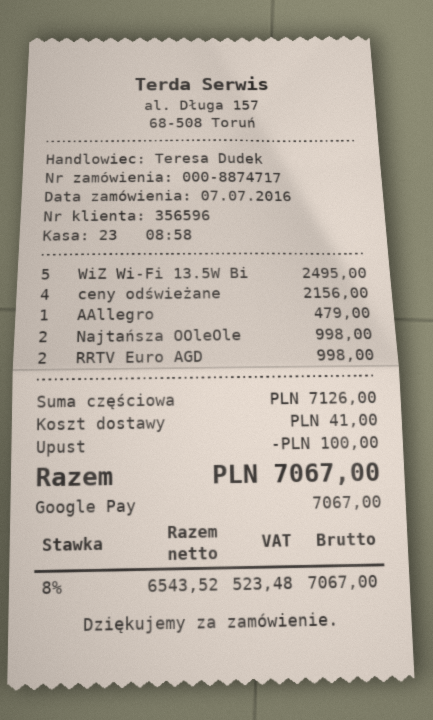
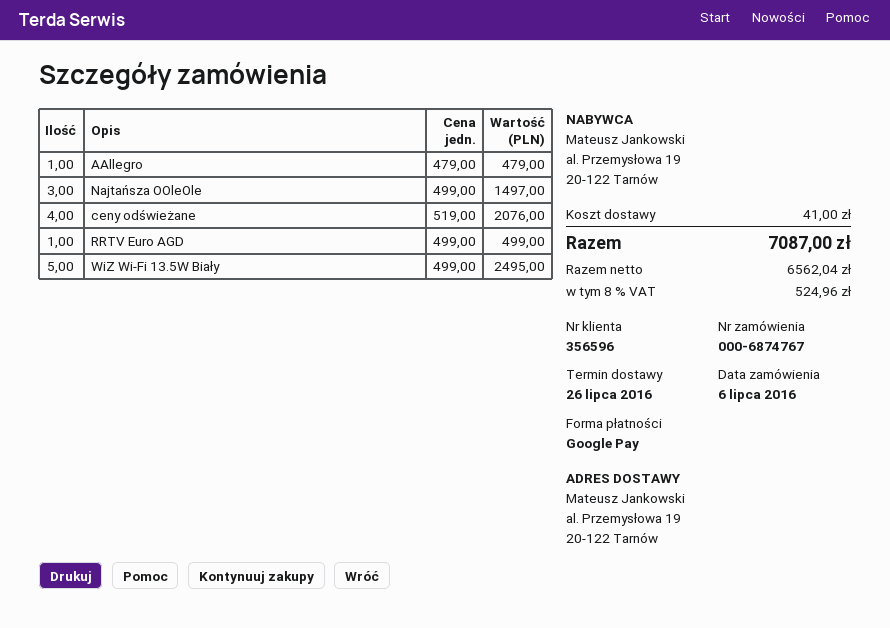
order number: 000-8874717 -> 000-6874767
order date: 2016-07-07 -> 2016-07-06
ceny odświeżane: 4 for 2156.00 -> 4 for 2076.00
Najtańsza OOleOle: 2 for 998.00 -> 3 for 1497.00
RRTV Euro AGD: 2 for 998.00 -> 1 for 499.00
discount: 100.00 -> none
net: 6543.52 -> 6562.04
tax: 8% = 523.48 -> 8% = 524.96
total: 7067.00 -> 7087.00

